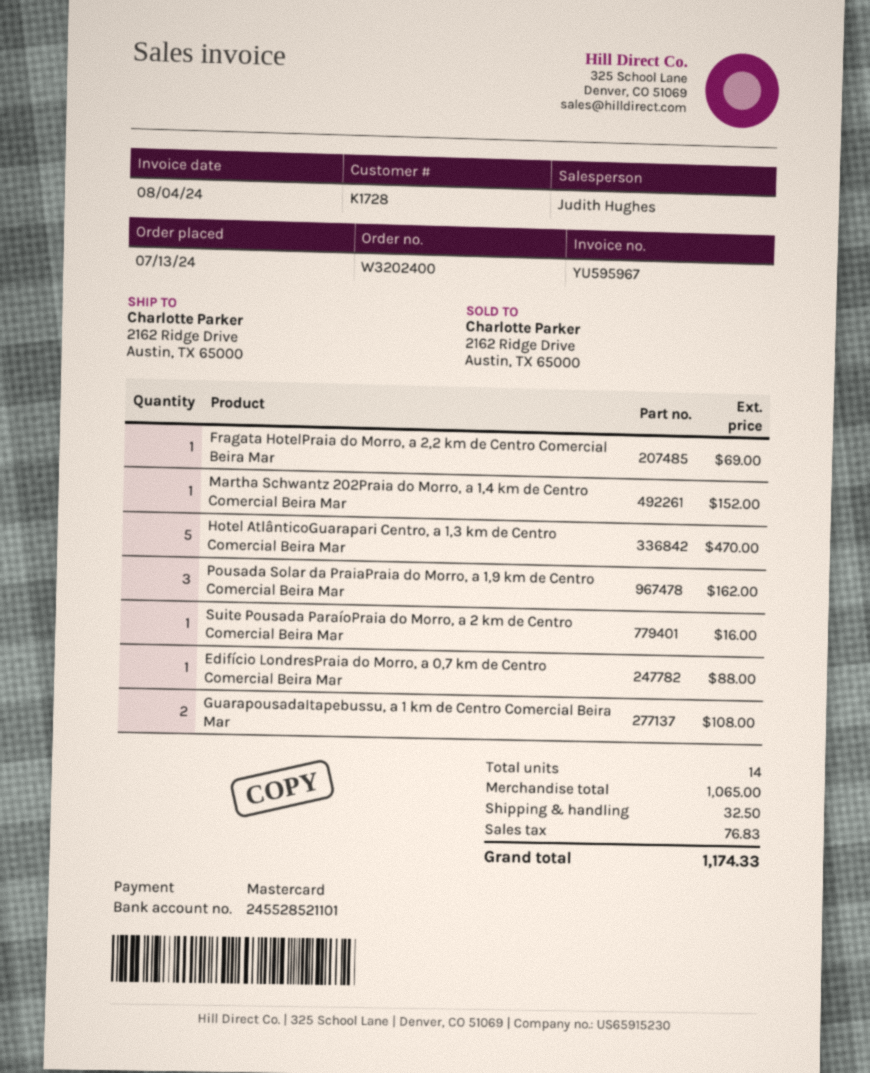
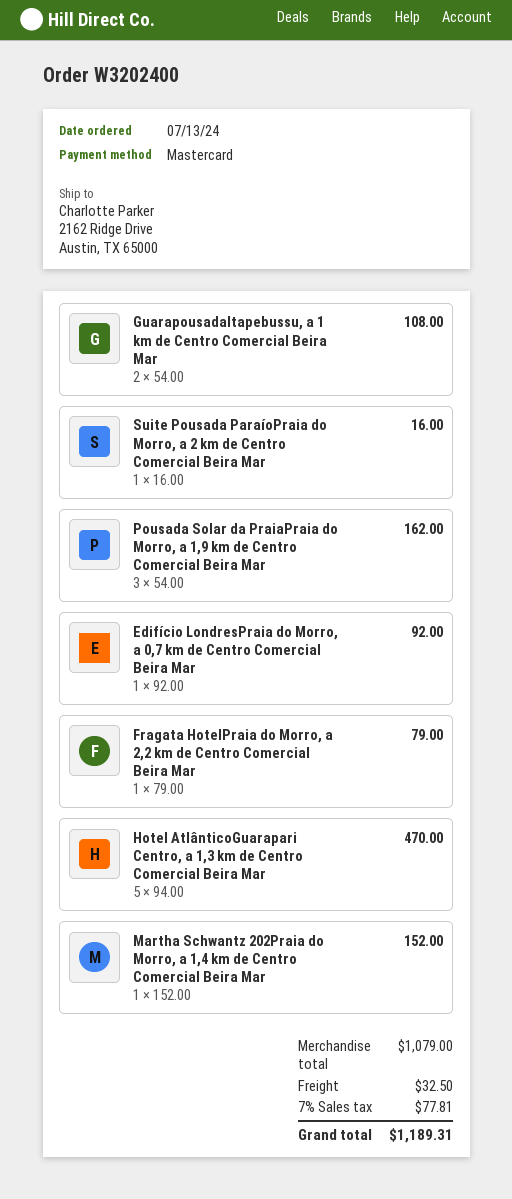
Fragata HotelPraia do Morro, a 2,2 km de Centro Comercial Beira Mar: 1 for 69.00 -> 1 for 79.00
Edifício LondresPraia do Morro, a 0,7 km de Centro Comercial Beira Mar: 1 for 88.00 -> 1 for 92.00
subtotal: 1065.00 -> 1079.00
tax: 76.83 -> 77.81
total: 1174.33 -> 1189.31

